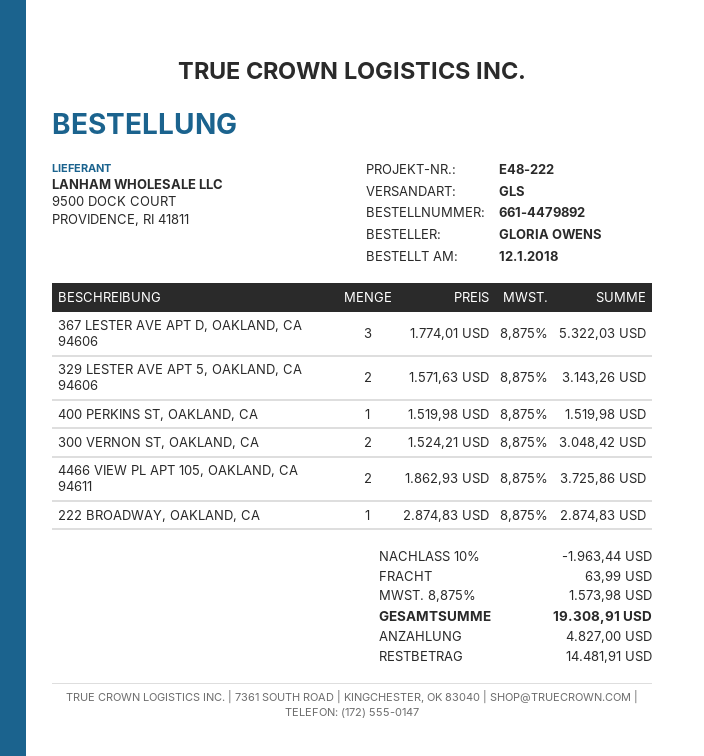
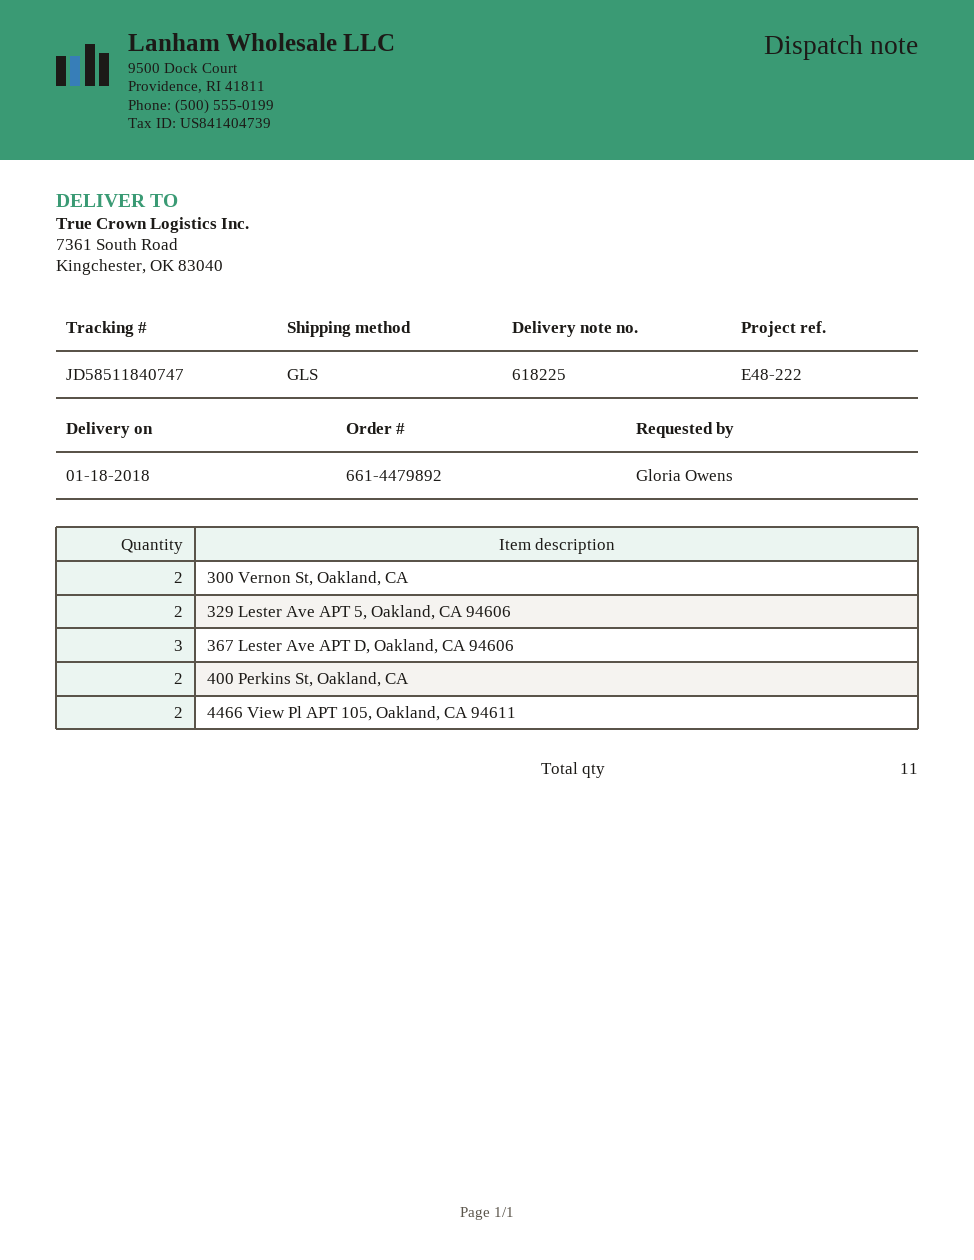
400 PERKINS ST, OAKLAND, CA: 1 -> 2
222 BROADWAY, OAKLAND, CA: 1 -> none

